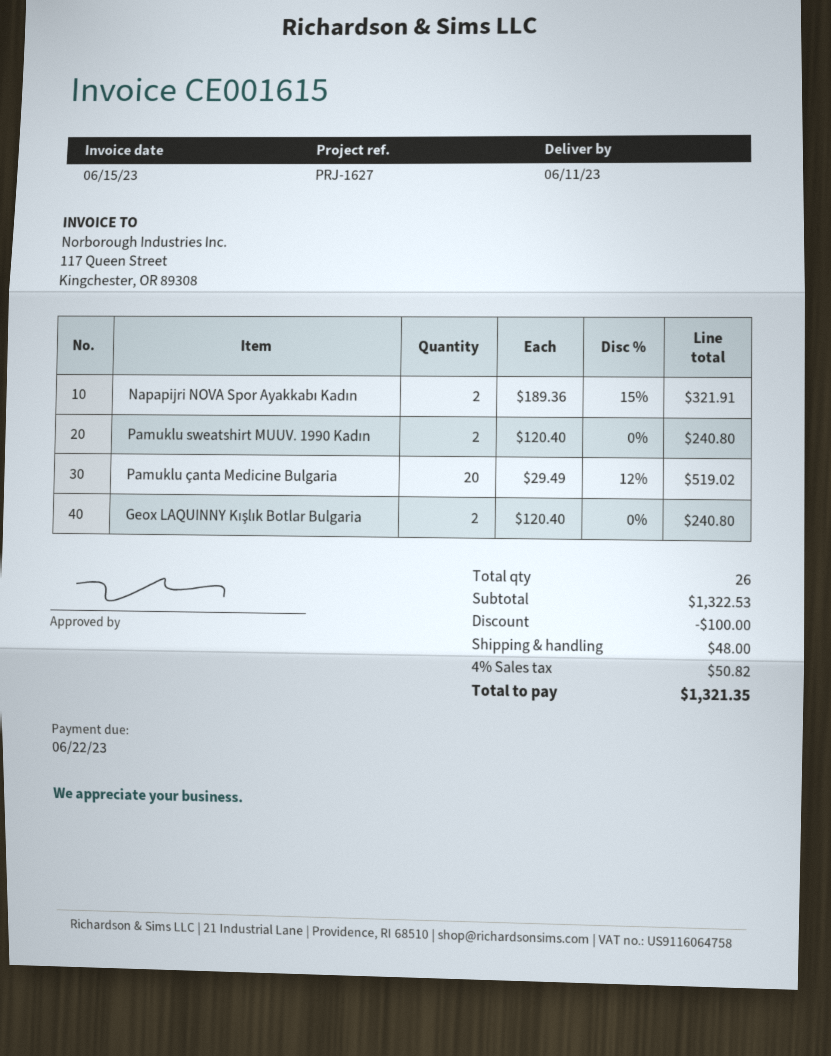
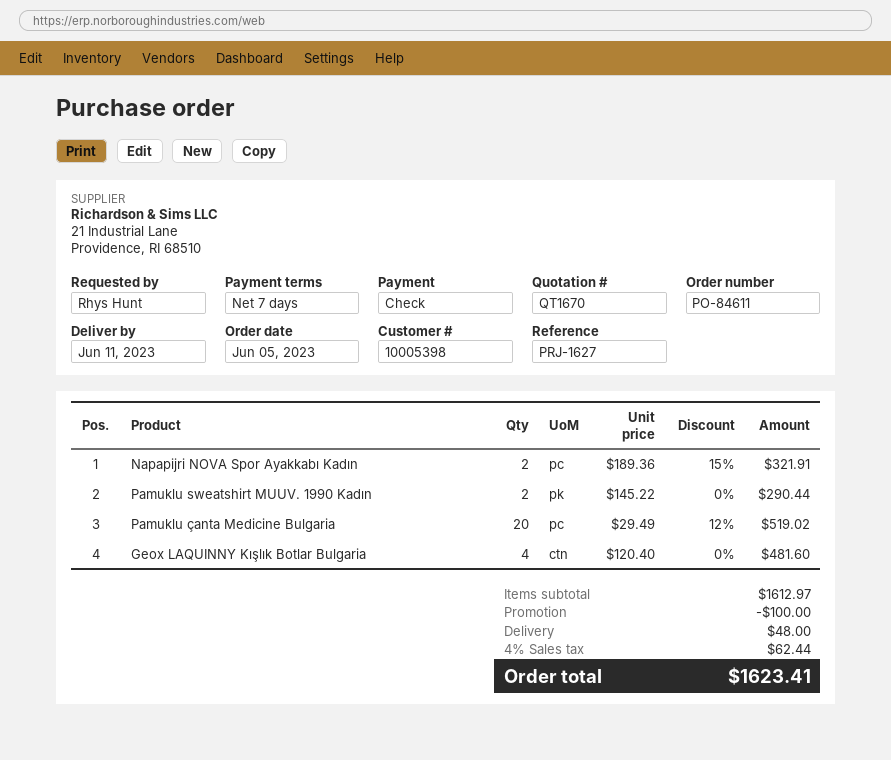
Pamuklu sweatshirt MUUV. 1990 Kadın: 2 x 120.40 = 240.80 -> 2 x 145.22 = 290.44
Geox LAQUINNY Kışlık Botlar Bulgaria: 2 x 120.40 = 240.80 -> 4 x 120.40 = 481.60
subtotal: 1322.53 -> 1612.97
tax: 4% = 50.82 -> 4% = 62.44
total: 1321.35 -> 1623.41

